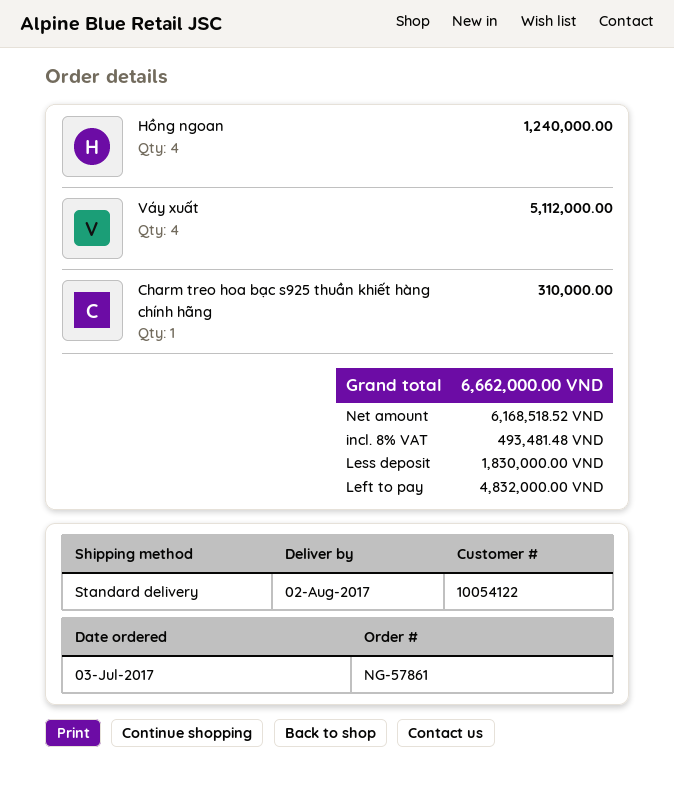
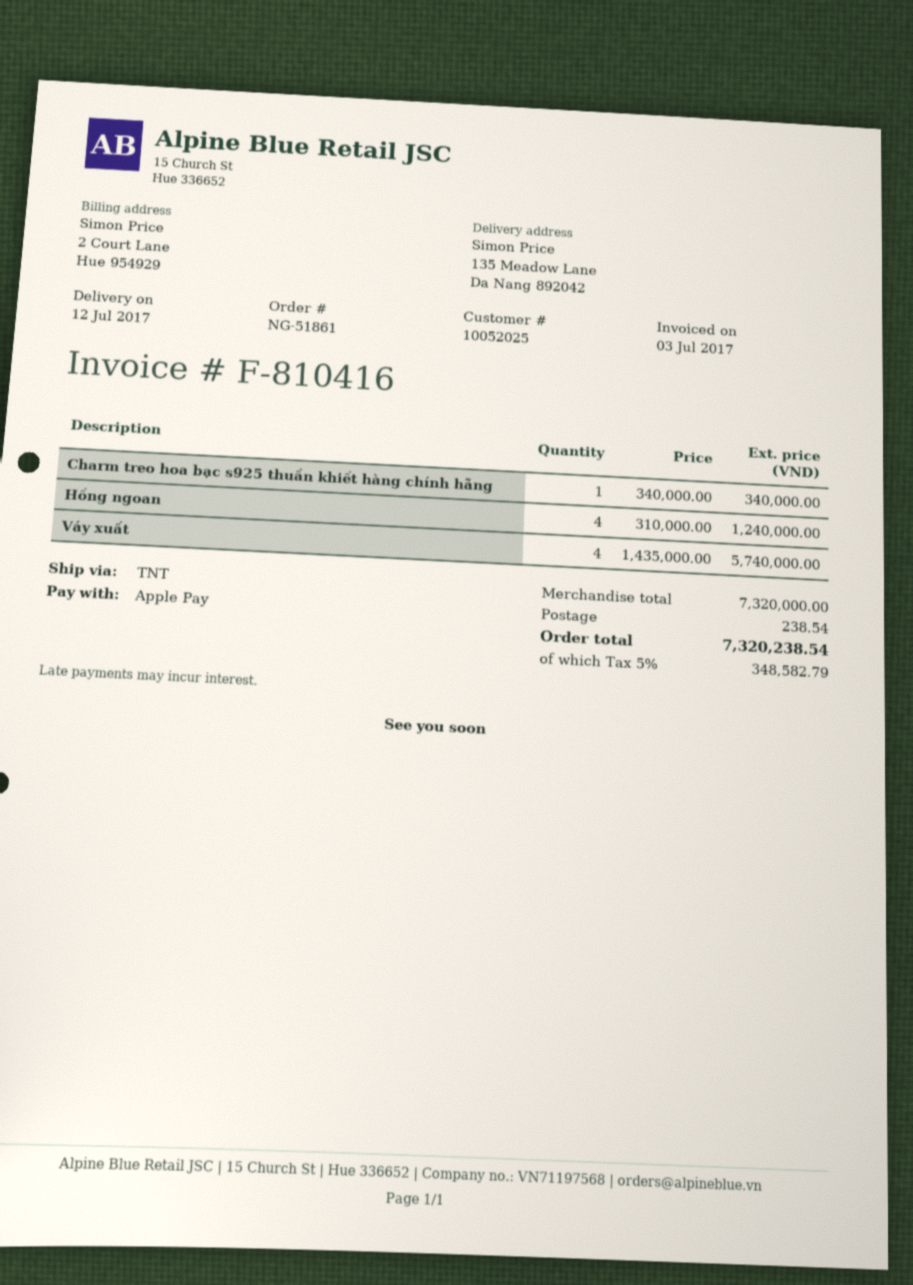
order number: NG-57861 -> NG-51861
delivery date: 2017-08-02 -> 2017-07-12
customer number: 10054122 -> 10052025
shipping method: standard -> TNT
Váy xuất: 4 for 5112000.00 -> 4 for 5740000.00
Charm treo hoa bạc s925 thuần khiết hàng chính hãng: 1 for 310000.00 -> 1 for 340000.00
shipping: none -> 238.54
tax: 8% = 493481.48 -> 5% = 348582.79
total: 6662000.00 -> 7320238.54

